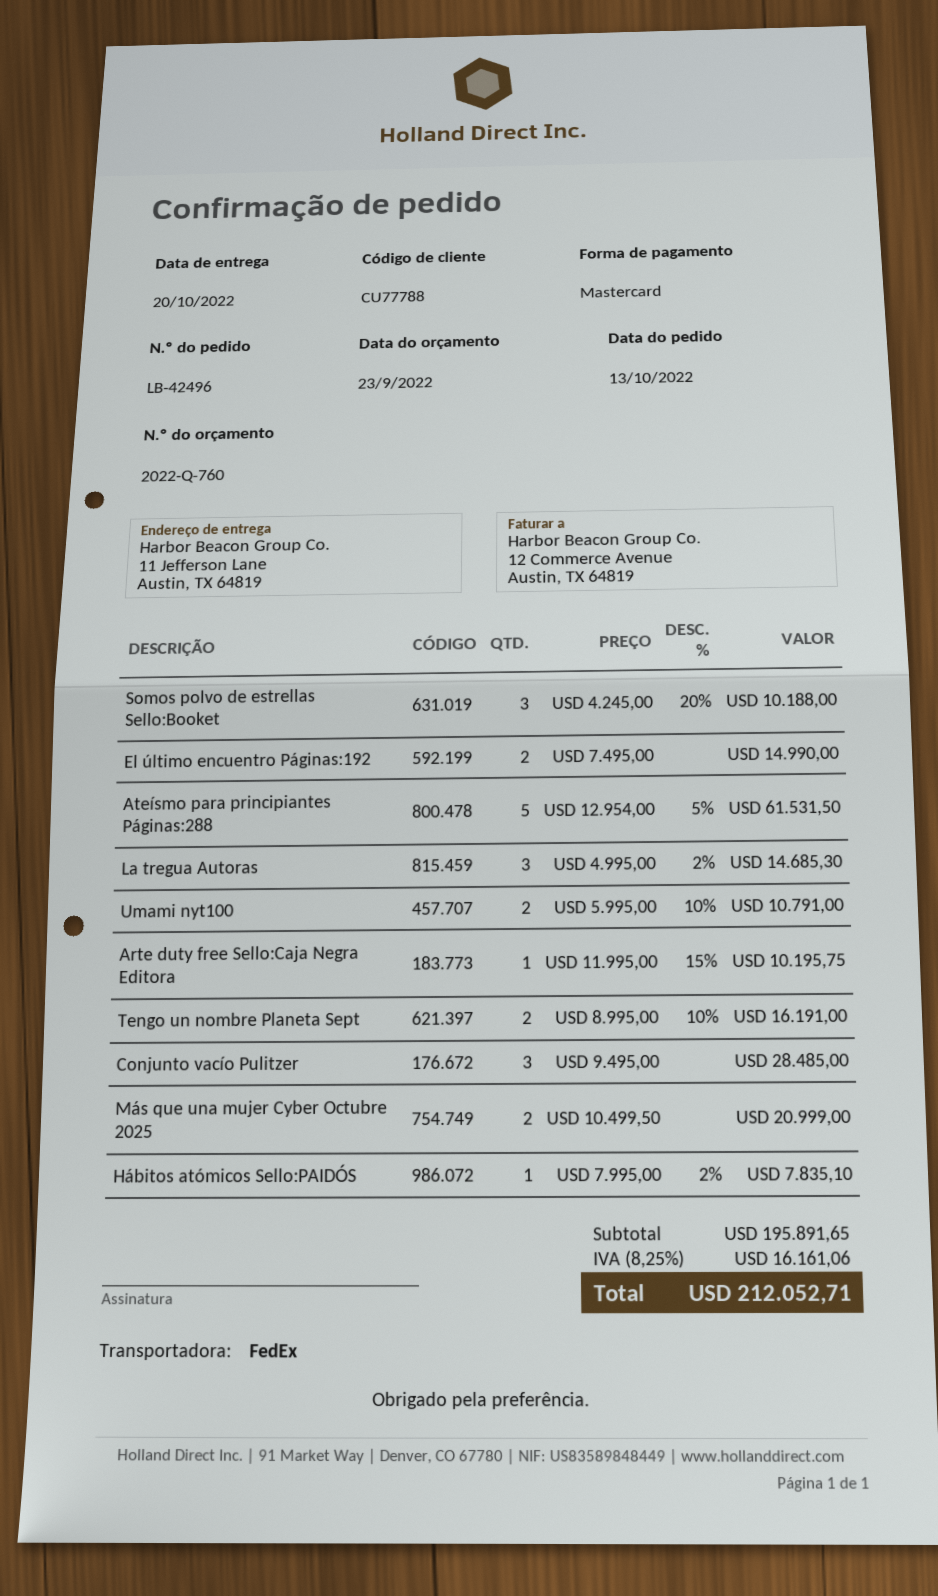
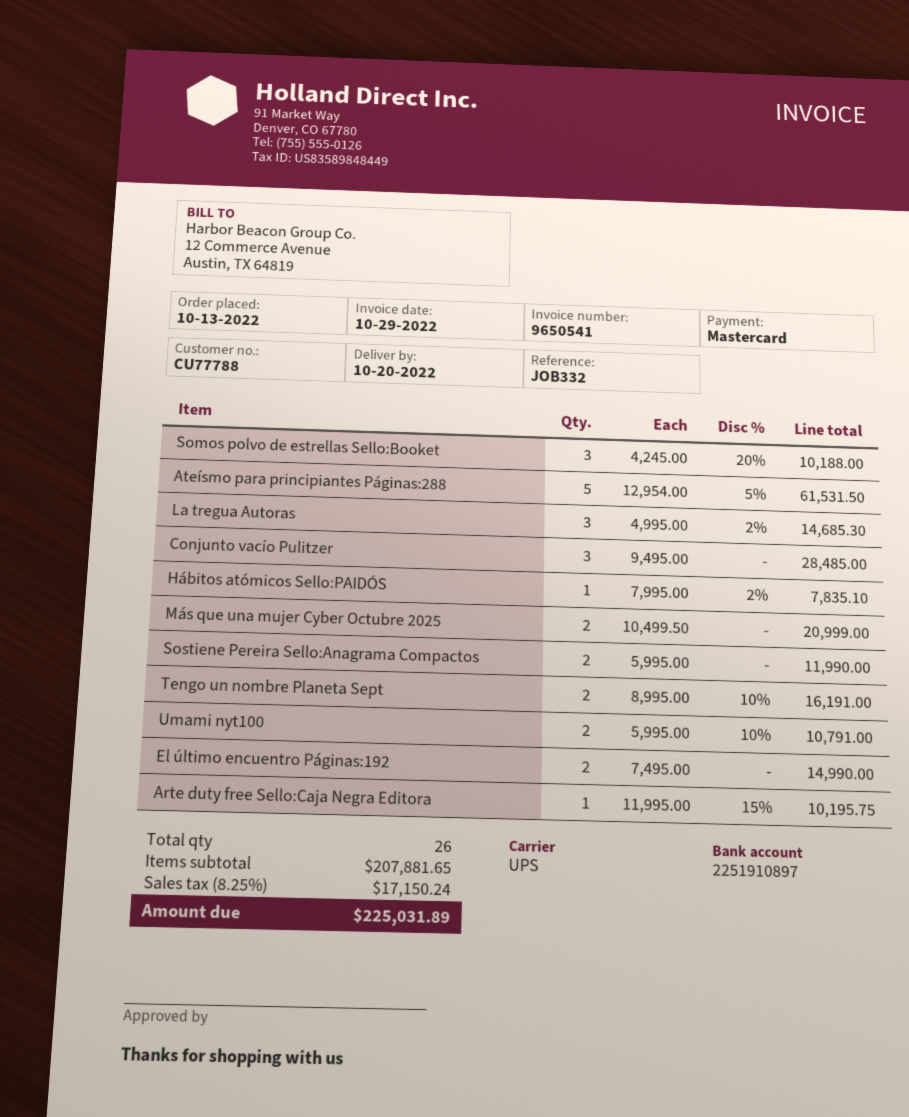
shipping method: FedEx -> UPS
Sostiene Pereira Sello:Anagrama Compactos: none -> 2 x 5995.00 = 11990.00
subtotal: 195891.65 -> 207881.65
tax: 8.25% = 16161.06 -> 8.25% = 17150.24
total: 212052.71 -> 225031.89

